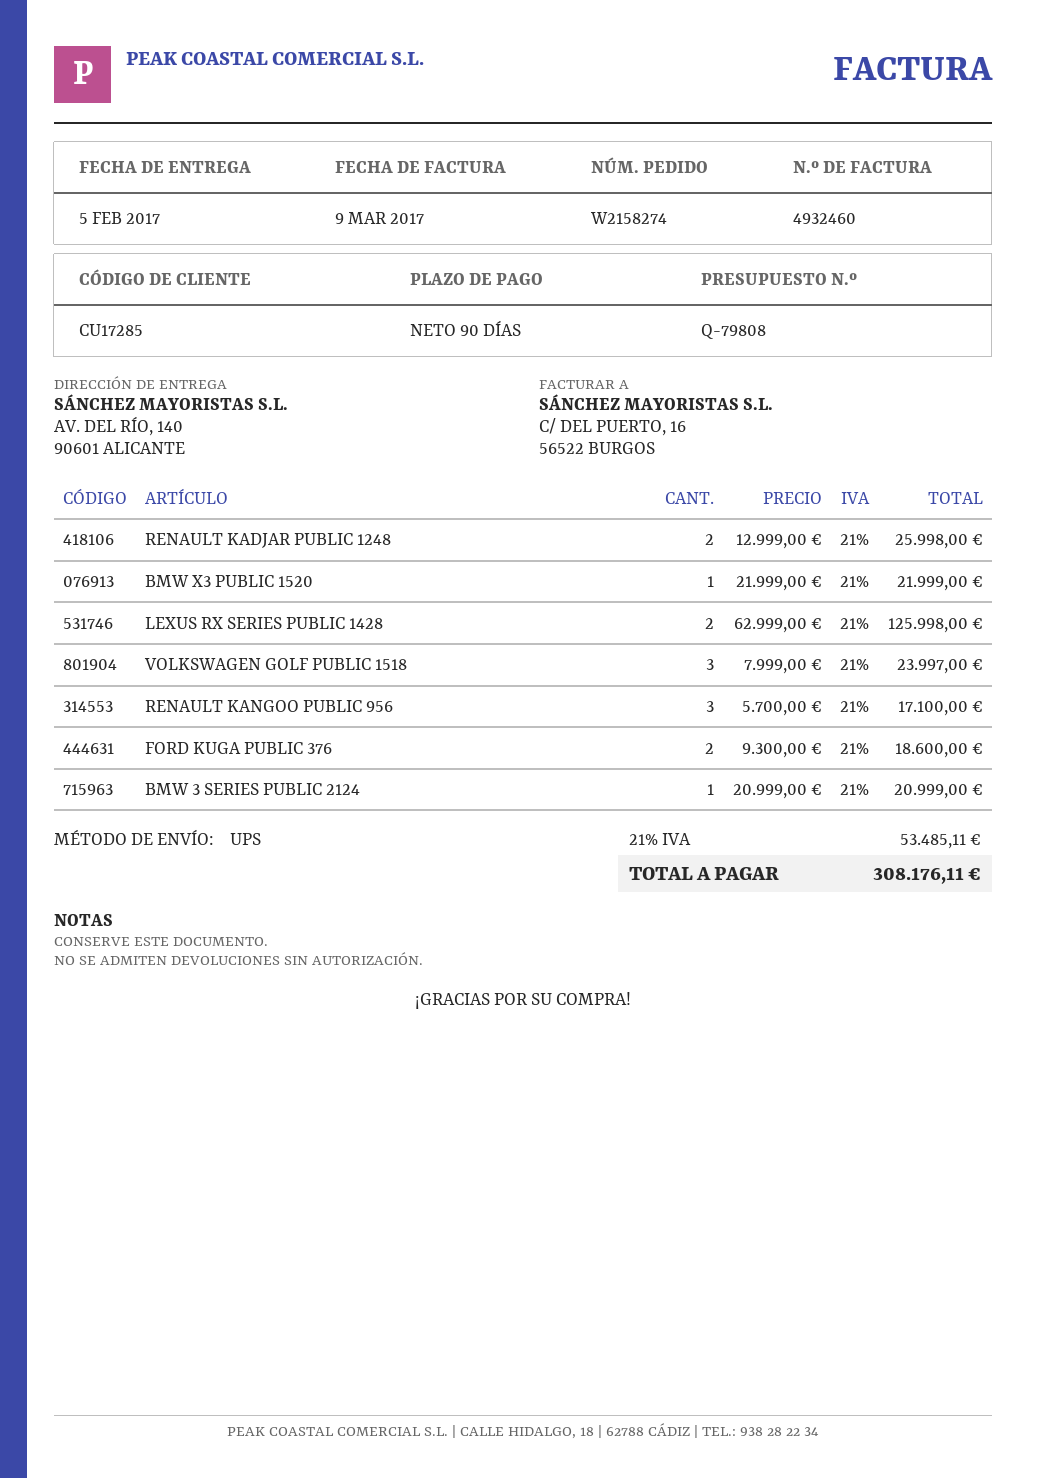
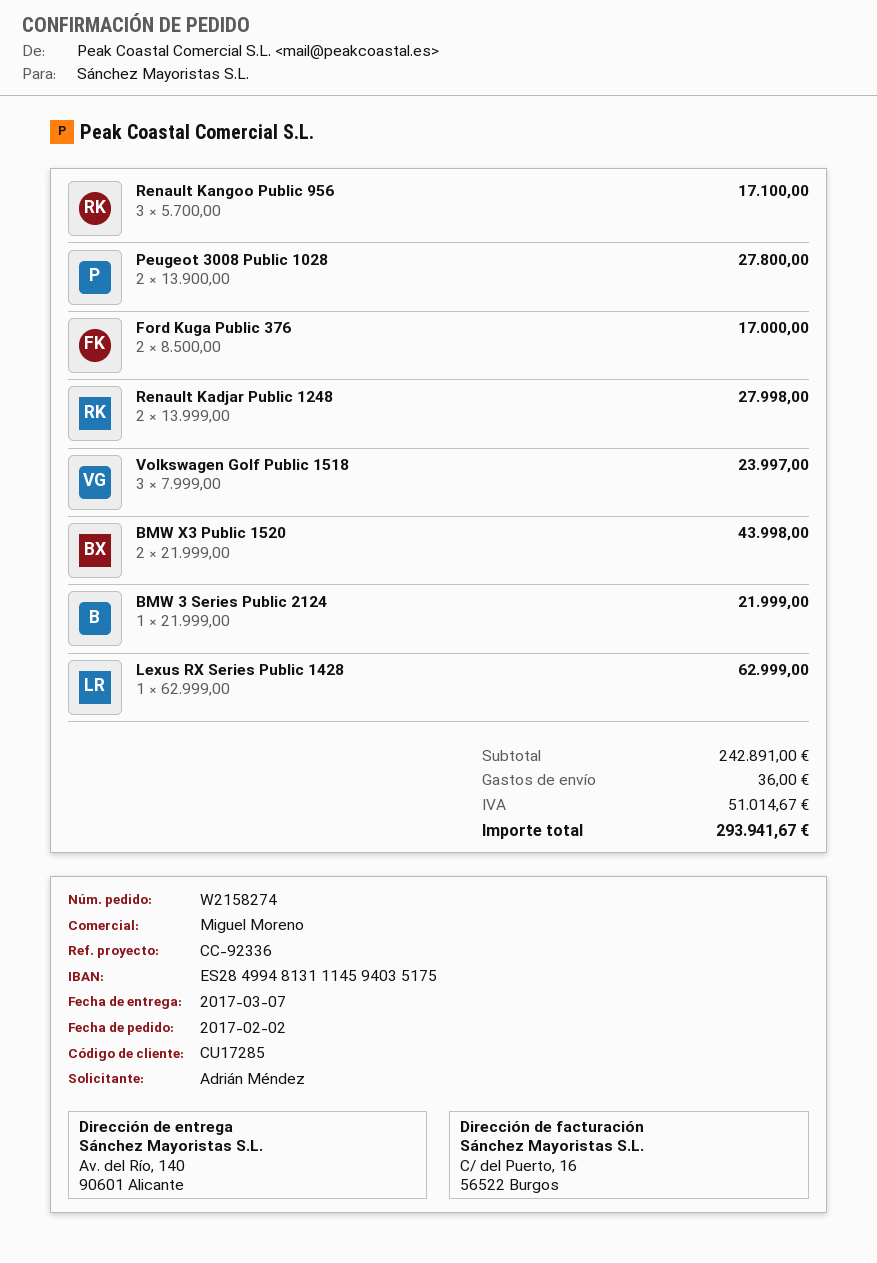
delivery date: 2017-02-05 -> 2017-03-07
RENAULT KADJAR PUBLIC 1248: 2 x 12999.00 = 25998.00 -> 2 x 13999.00 = 27998.00
BMW X3 PUBLIC 1520: 1 x 21999.00 = 21999.00 -> 2 x 21999.00 = 43998.00
LEXUS RX SERIES PUBLIC 1428: 2 x 62999.00 = 125998.00 -> 1 x 62999.00 = 62999.00
FORD KUGA PUBLIC 376: 2 x 9300.00 = 18600.00 -> 2 x 8500.00 = 17000.00
BMW 3 SERIES PUBLIC 2124: 1 x 20999.00 = 20999.00 -> 1 x 21999.00 = 21999.00
Peugeot 3008 Public 1028: none -> 2 x 13900.00 = 27800.00
shipping: none -> 36.00
tax: 53485.11 -> 51014.67
total: 308176.11 -> 293941.67

